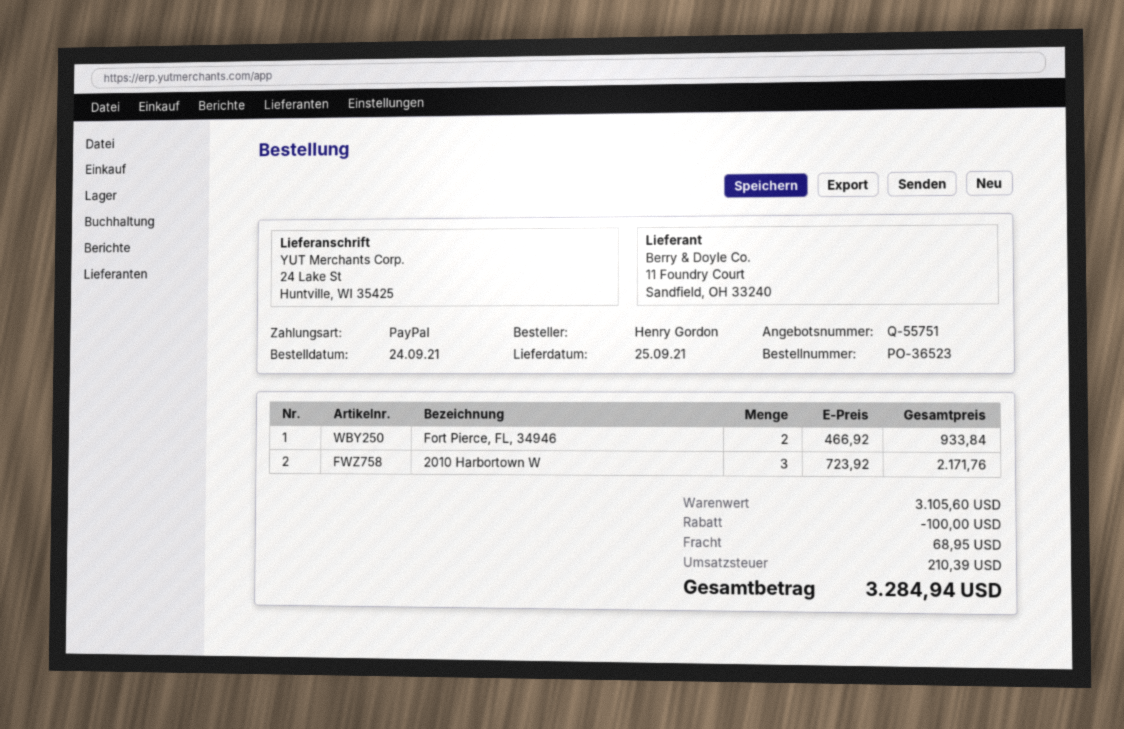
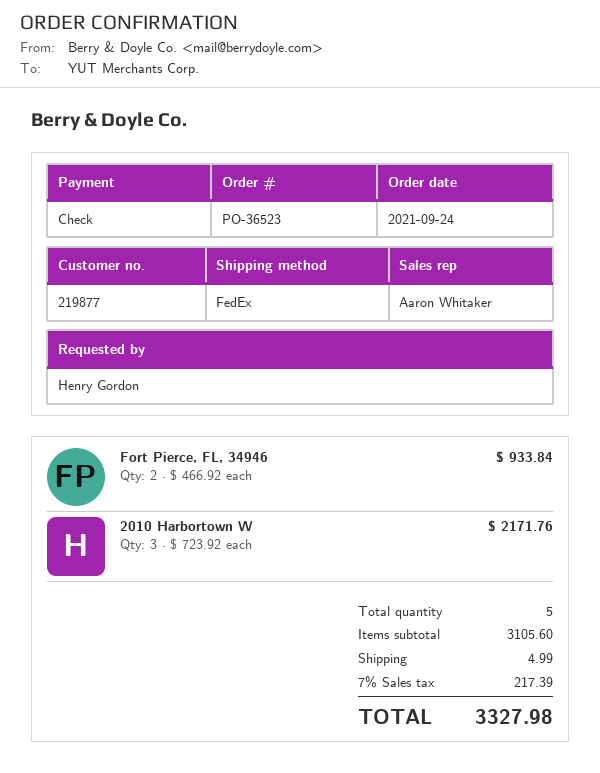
payment method: PayPal -> cheque
discount: 100.00 -> none
shipping: 68.95 -> 4.99
tax: 210.39 -> 217.39
total: 3284.94 -> 3327.98

